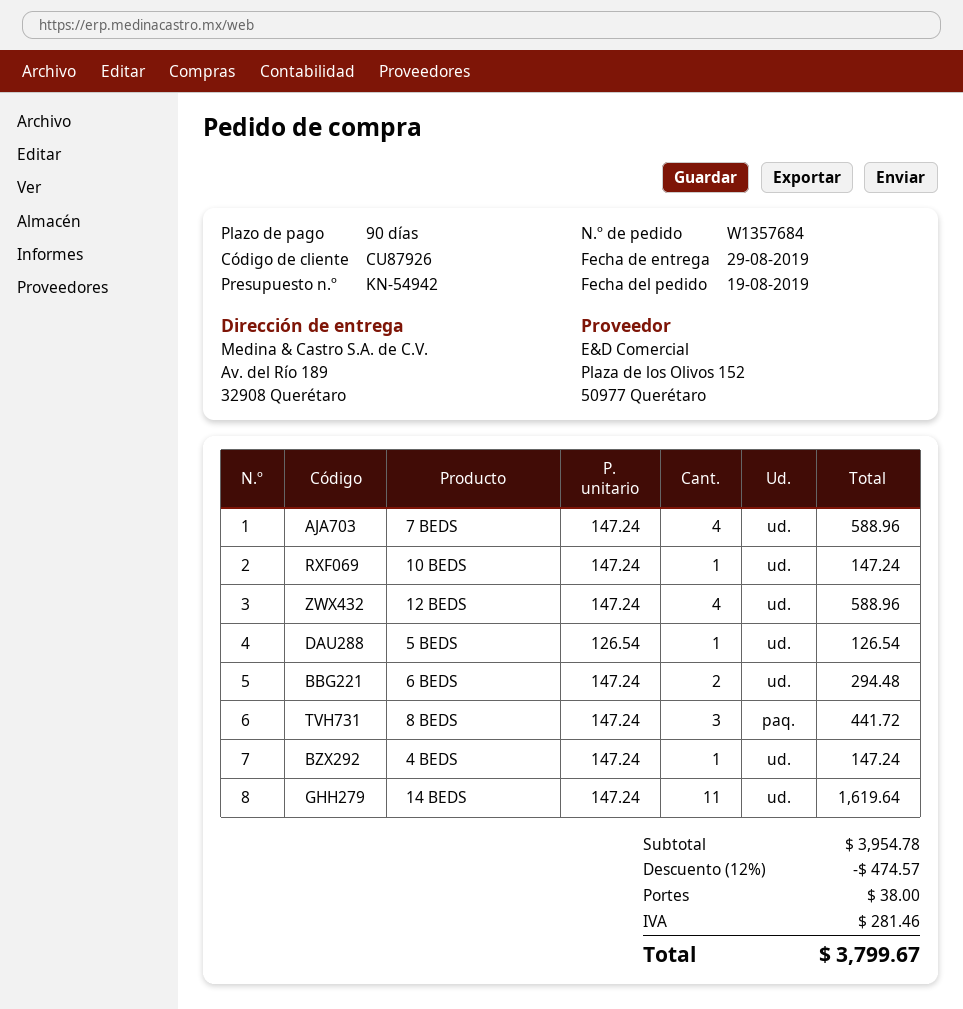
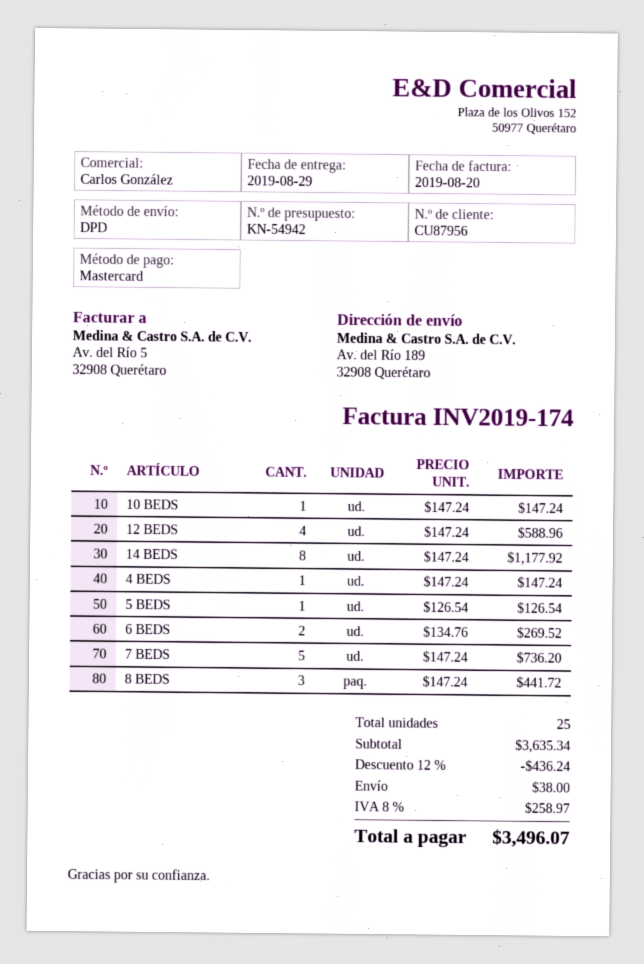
customer number: CU87926 -> CU87956
7 BEDS: 4 x 147.24 = 588.96 -> 5 x 147.24 = 736.20
6 BEDS: 2 x 147.24 = 294.48 -> 2 x 134.76 = 269.52
14 BEDS: 11 x 147.24 = 1619.64 -> 8 x 147.24 = 1177.92
subtotal: 3954.78 -> 3635.34
discount: 12% = 474.57 -> 12% = 436.24
tax: 281.46 -> 258.97
total: 3799.67 -> 3496.07

